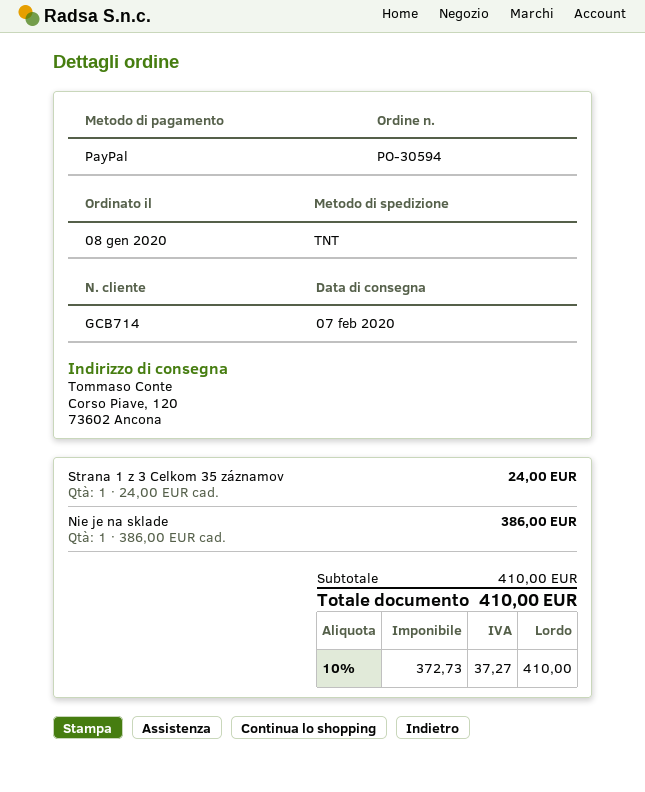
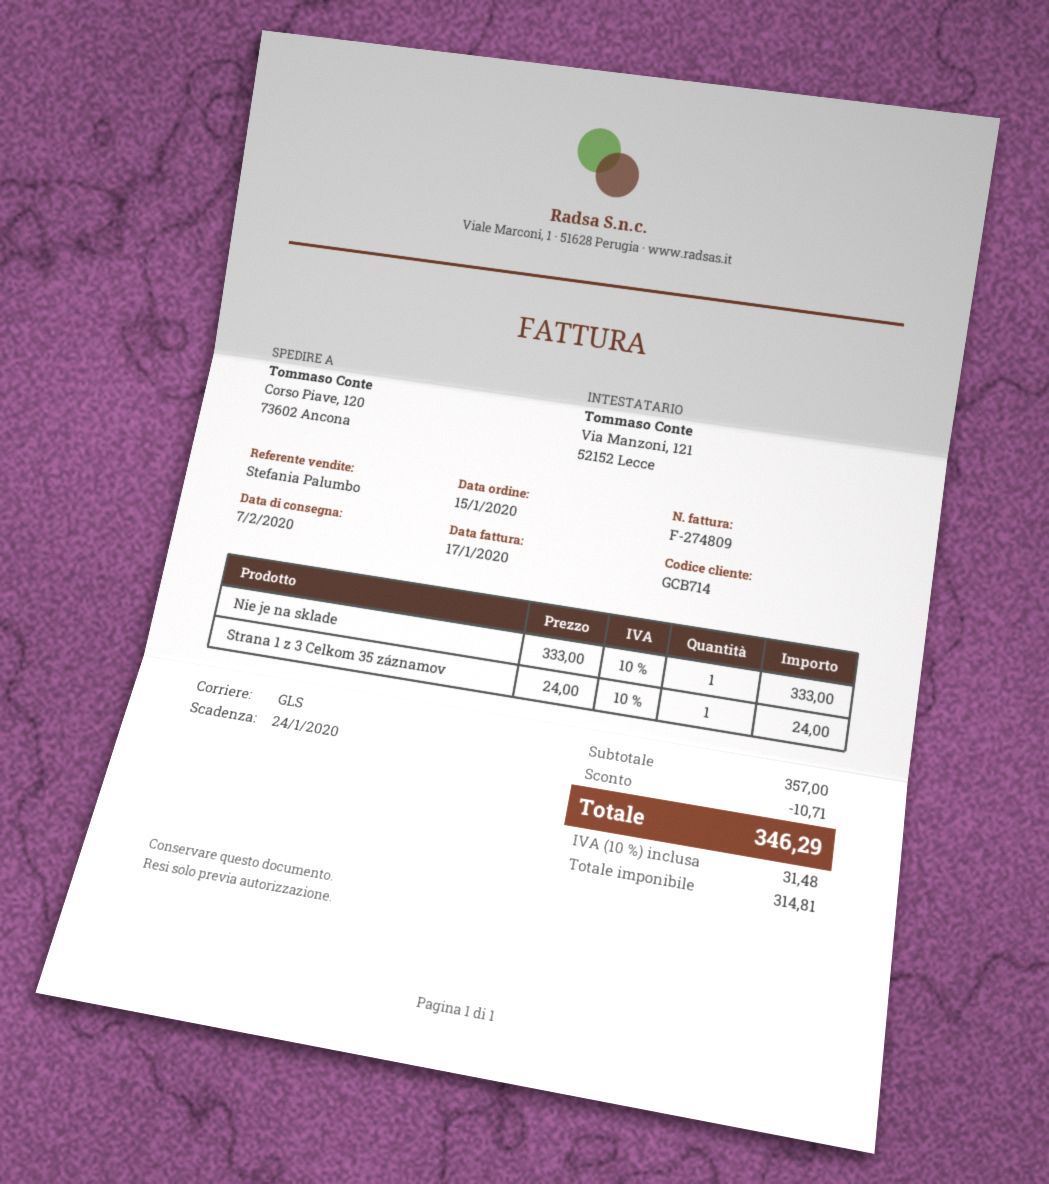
order date: 2020-01-08 -> 2020-01-15
shipping method: TNT -> GLS
Nie je na sklade: 1 x 386.00 = 386.00 -> 1 x 333.00 = 333.00
subtotal: 410.00 -> 357.00
discount: none -> 10.71
net: 372.73 -> 314.81
tax: 10% = 37.27 -> 10% = 31.48
total: 410.00 -> 346.29

